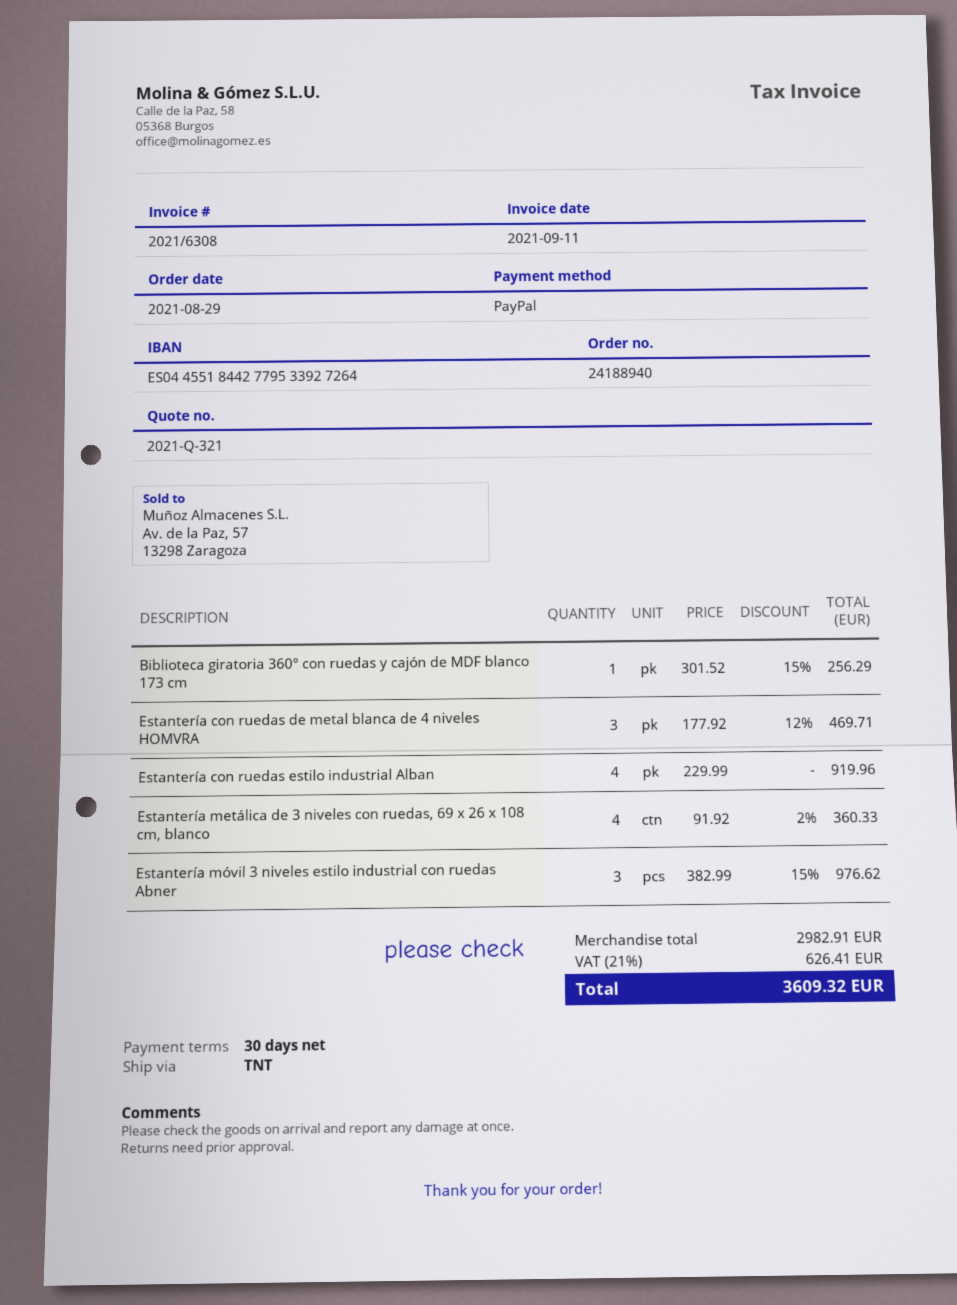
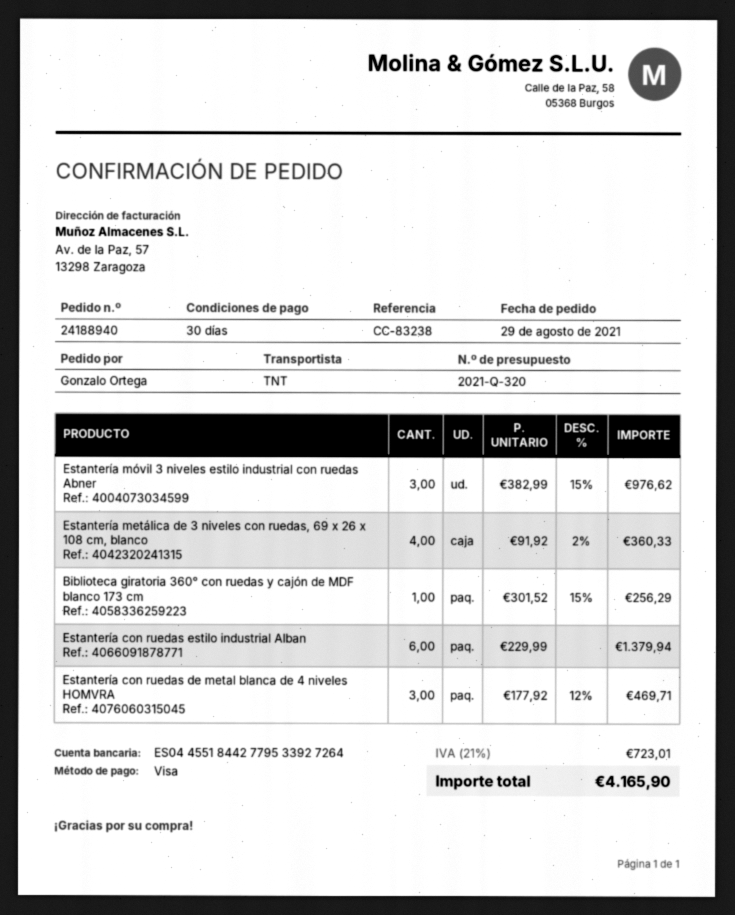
quote number: 2021-Q-321 -> 2021-Q-320
payment method: PayPal -> Visa
Estantería con ruedas estilo industrial Alban: 4 x 229.99 = 919.96 -> 6 x 229.99 = 1379.94
tax: 21% = 626.41 -> 21% = 723.01
total: 3609.32 -> 4165.90

